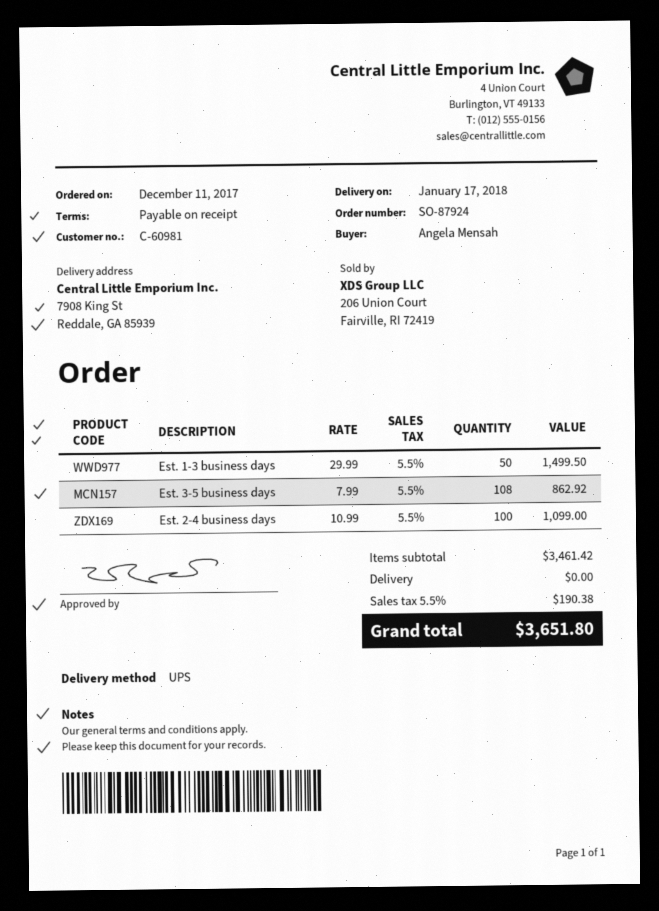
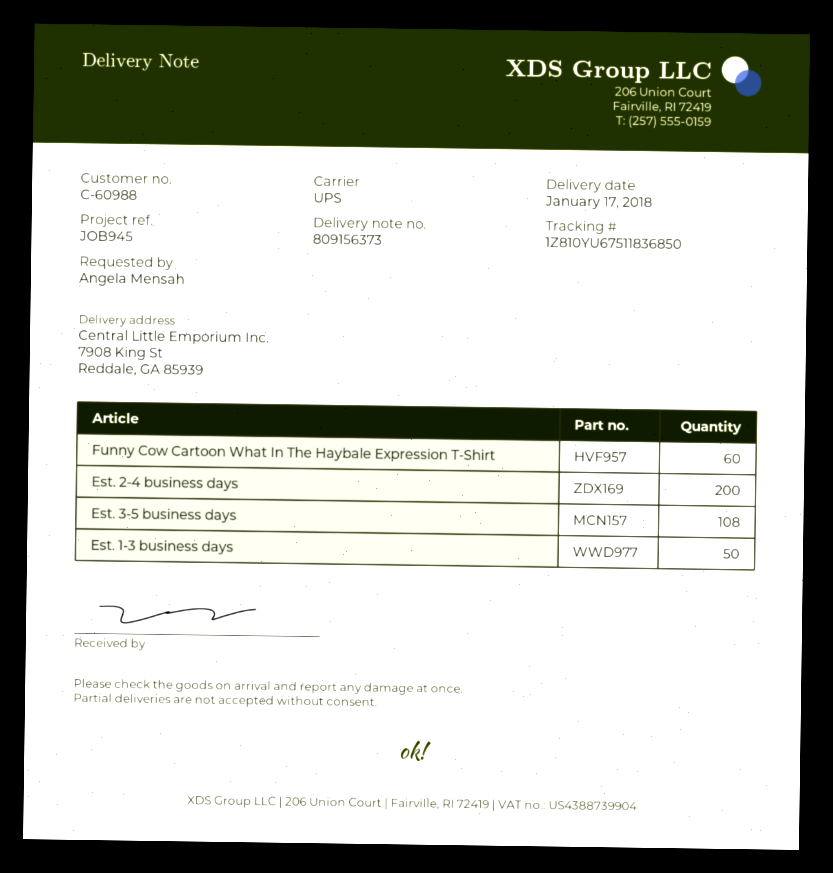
customer number: C-60981 -> C-60988
Est. 2-4 business days: 100 -> 200
Funny Cow Cartoon What In The Haybale Expression T-Shirt: none -> 60

